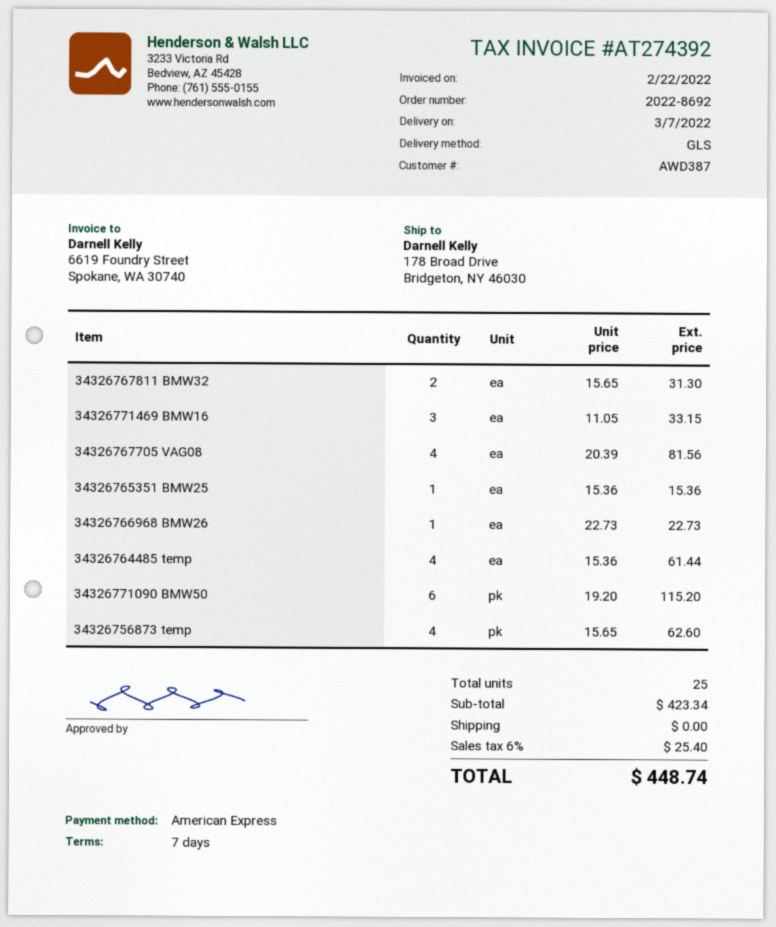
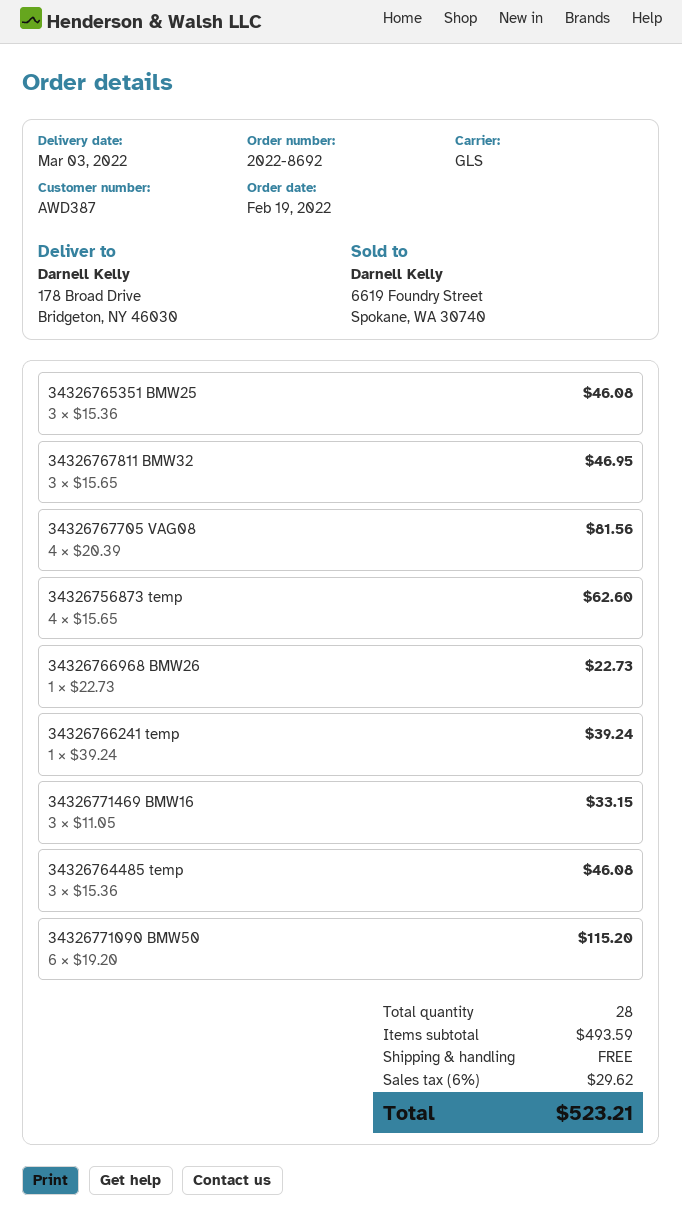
delivery date: 2022-03-07 -> 2022-03-03
34326767811 BMW32: 2 x 15.65 = 31.30 -> 3 x 15.65 = 46.95
34326765351 BMW25: 1 x 15.36 = 15.36 -> 3 x 15.36 = 46.08
34326764485 temp: 4 x 15.36 = 61.44 -> 3 x 15.36 = 46.08
34326766241 temp: none -> 1 x 39.24 = 39.24
total quantity: 25 -> 28
subtotal: 423.34 -> 493.59
tax: 6% = 25.40 -> 6% = 29.62
total: 448.74 -> 523.21

